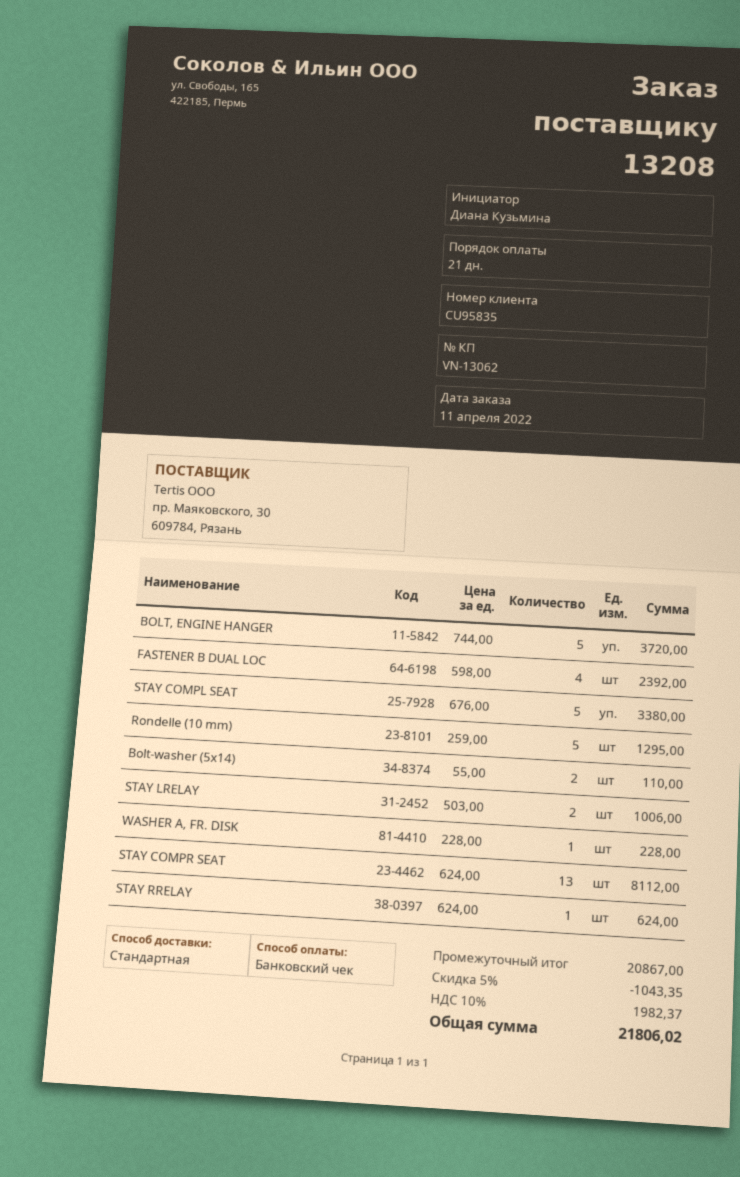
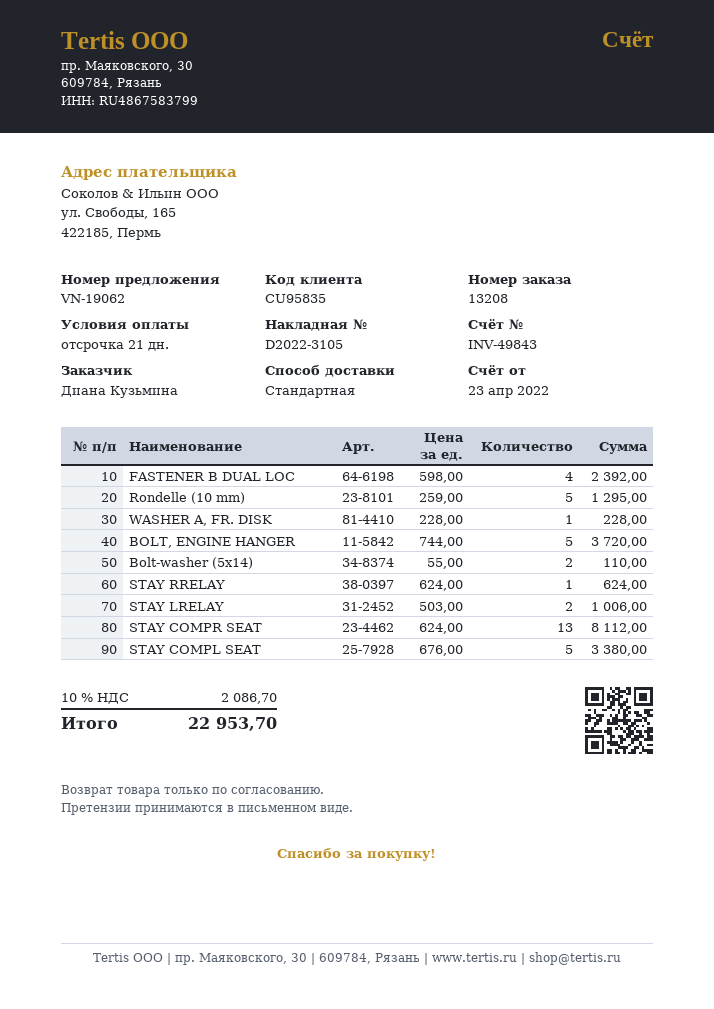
quote number: VN-13062 -> VN-19062
discount: 5% = 1043.35 -> none
tax: 10% = 1982.37 -> 10% = 2086.70
total: 21806.02 -> 22953.70

